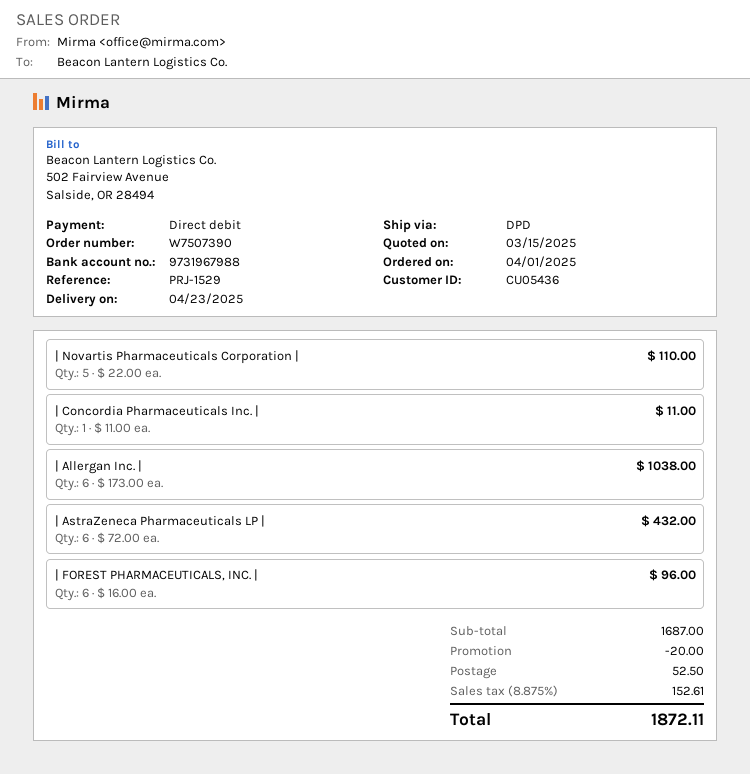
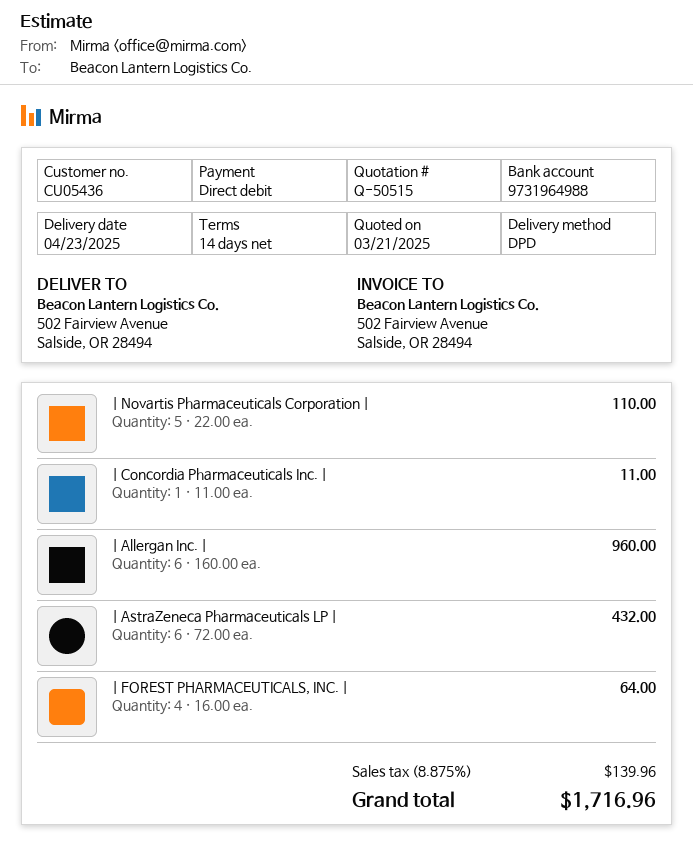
quote date: 2025-03-15 -> 2025-03-21
bank account: 9731967988 -> 9731964988
| Allergan Inc. |: 6 x 173.00 = 1038.00 -> 6 x 160.00 = 960.00
| FOREST PHARMACEUTICALS, INC. |: 6 x 16.00 = 96.00 -> 4 x 16.00 = 64.00
discount: 20.00 -> none
shipping: 52.50 -> none
tax: 8.875% = 152.61 -> 8.875% = 139.96
total: 1872.11 -> 1716.96

